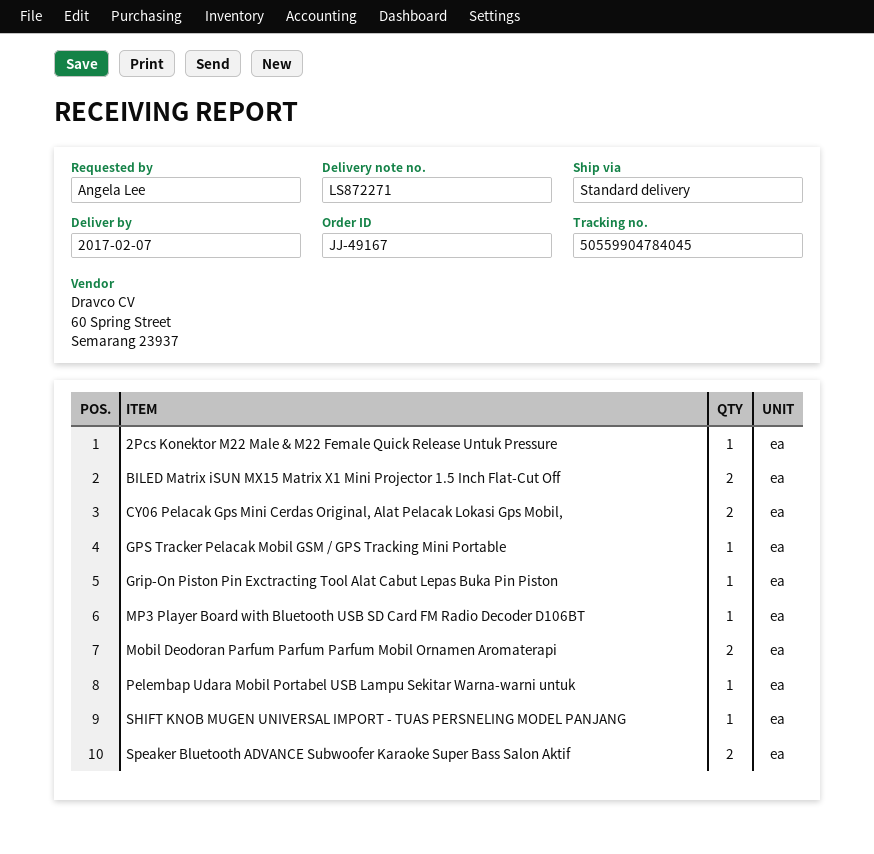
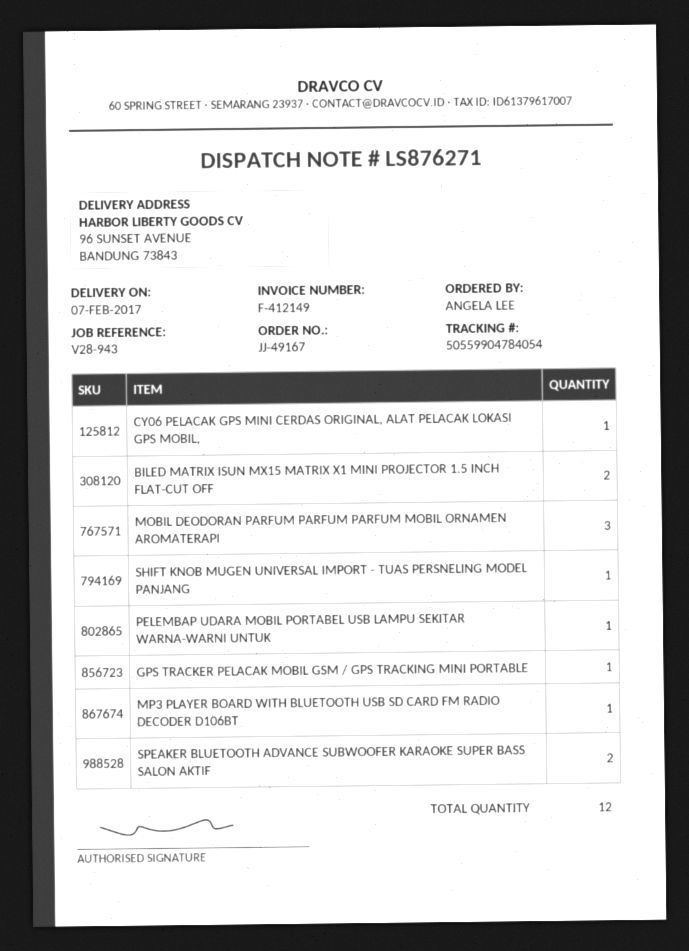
delivery note number: LS872271 -> LS876271
tracking number: 50559904784045 -> 50559904784054
2Pcs Konektor M22 Male & M22 Female Quick Release Untuk Pressure: 1 -> none
CY06 Pelacak Gps Mini Cerdas Original, Alat Pelacak Lokasi Gps Mobil,: 2 -> 1
Grip-On Piston Pin Exctracting Tool Alat Cabut Lepas Buka Pin Piston: 1 -> none
Mobil Deodoran Parfum Parfum Parfum Mobil Ornamen Aromaterapi: 2 -> 3

